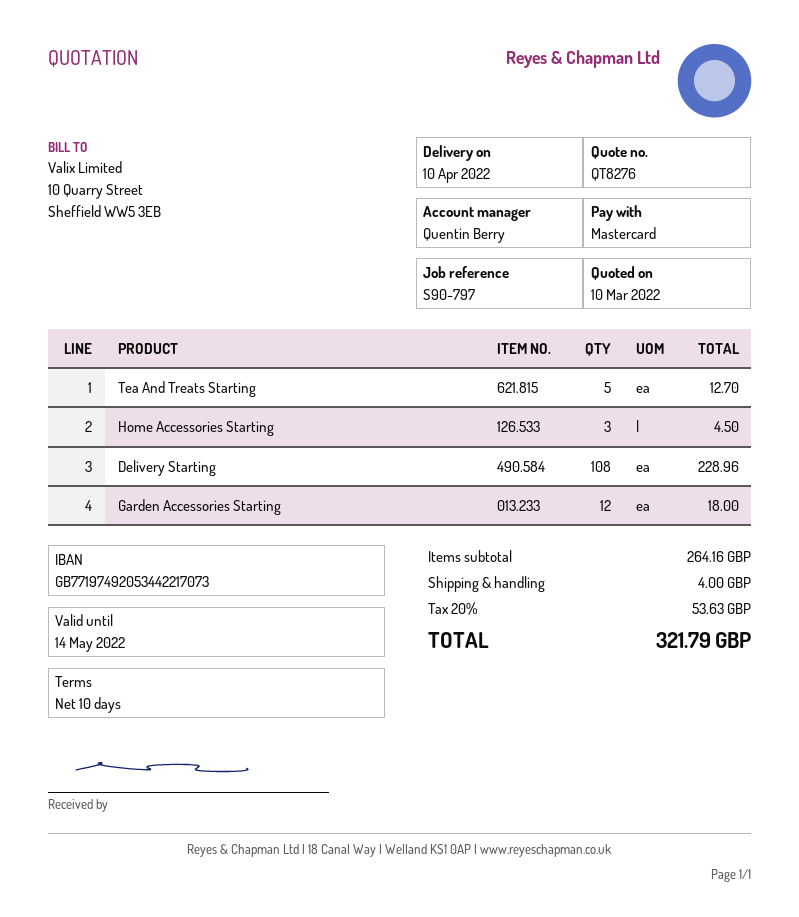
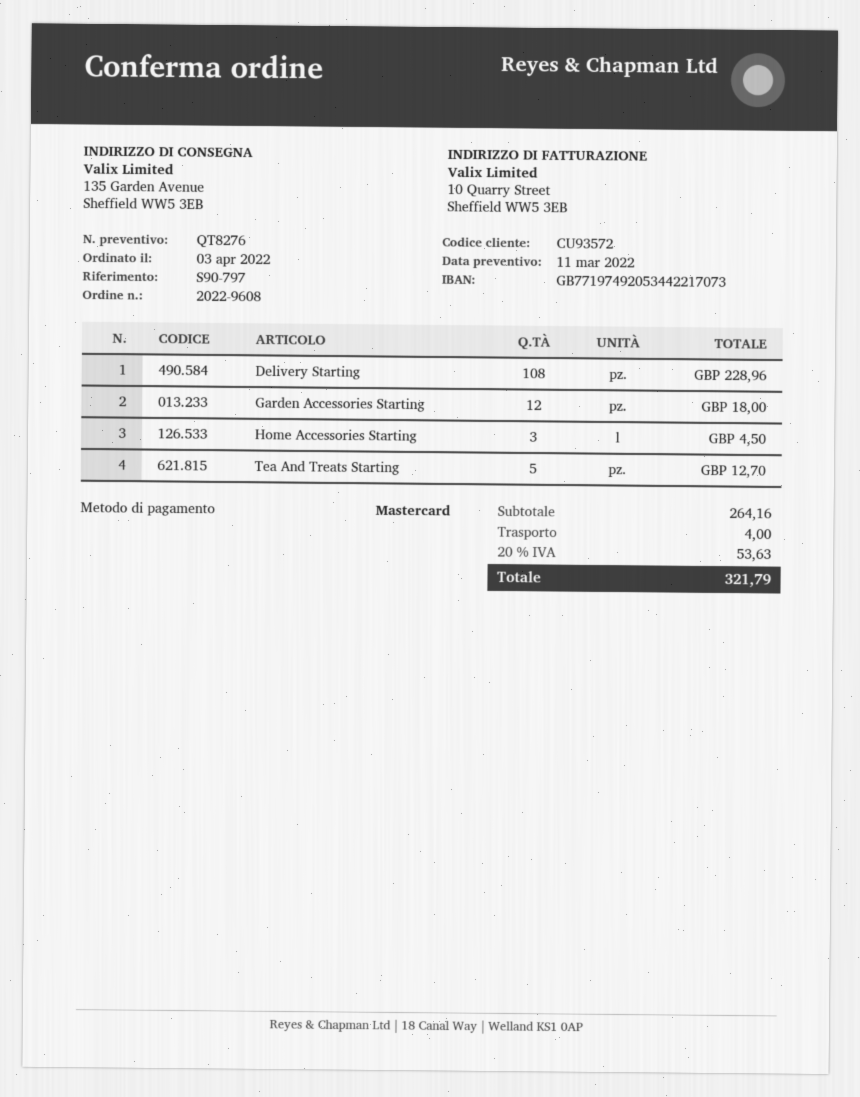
quote date: 2022-03-10 -> 2022-03-11

